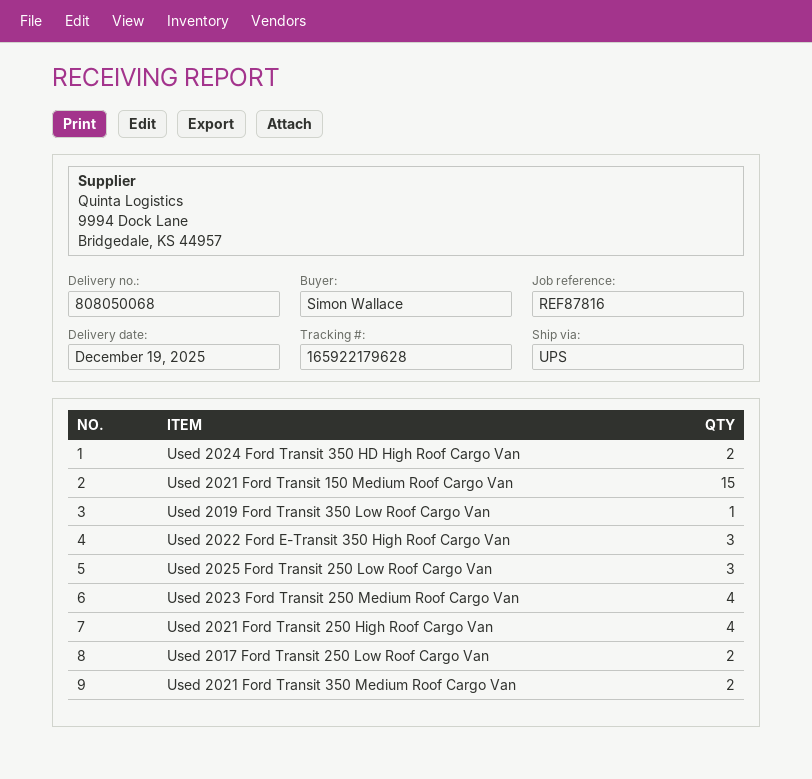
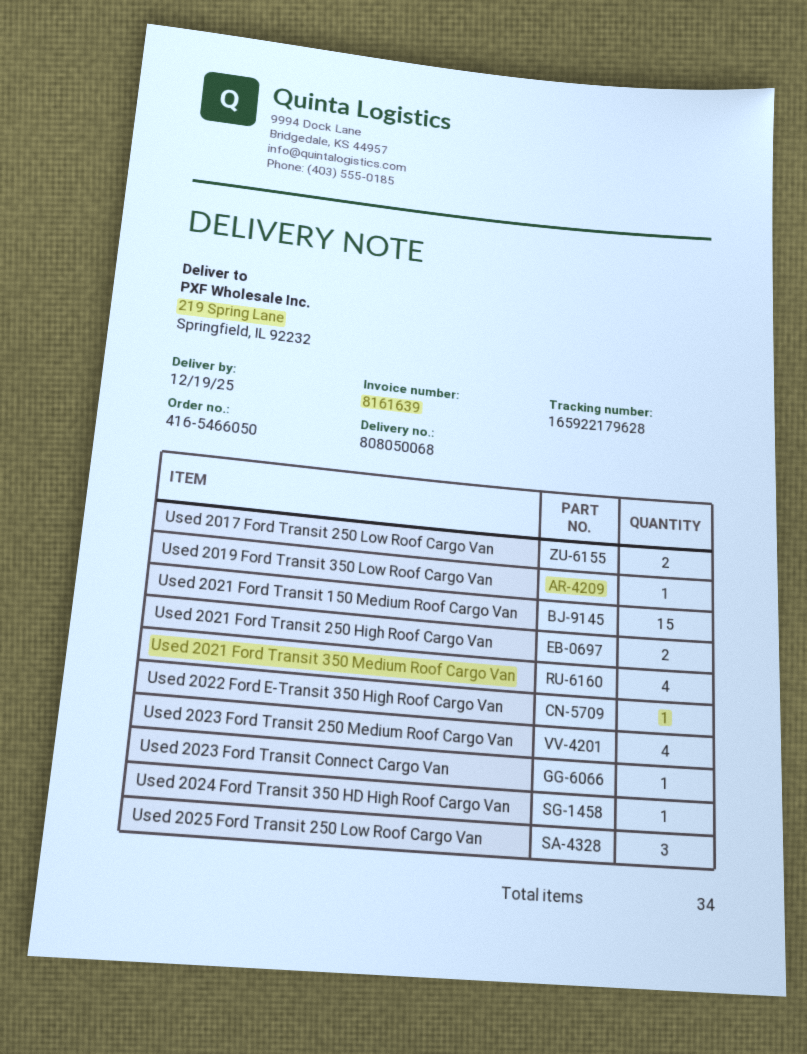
Used 2024 Ford Transit 350 HD High Roof Cargo Van: 2 -> 1
Used 2022 Ford E-Transit 350 High Roof Cargo Van: 3 -> 1
Used 2021 Ford Transit 250 High Roof Cargo Van: 4 -> 2
Used 2021 Ford Transit 350 Medium Roof Cargo Van: 2 -> 4
Used 2023 Ford Transit Connect Cargo Van: none -> 1

